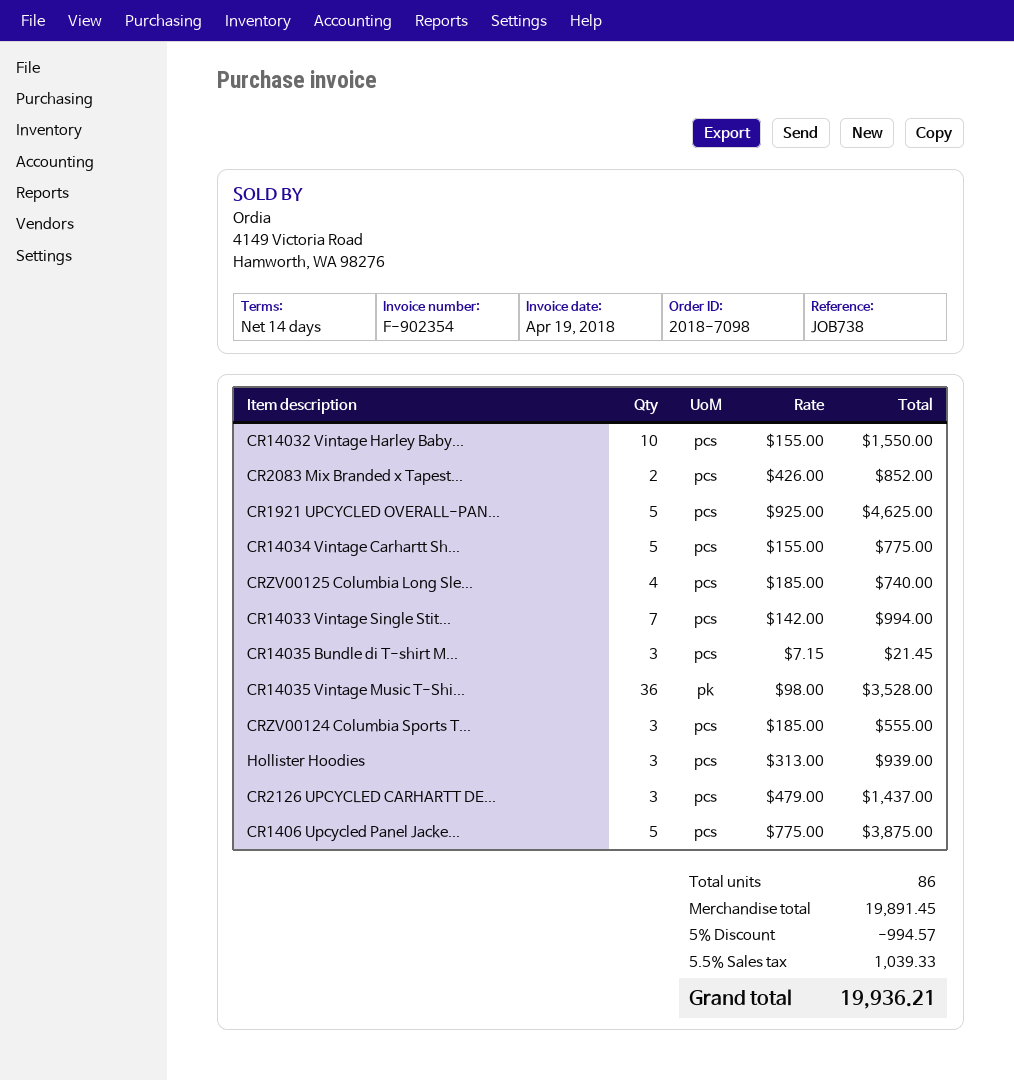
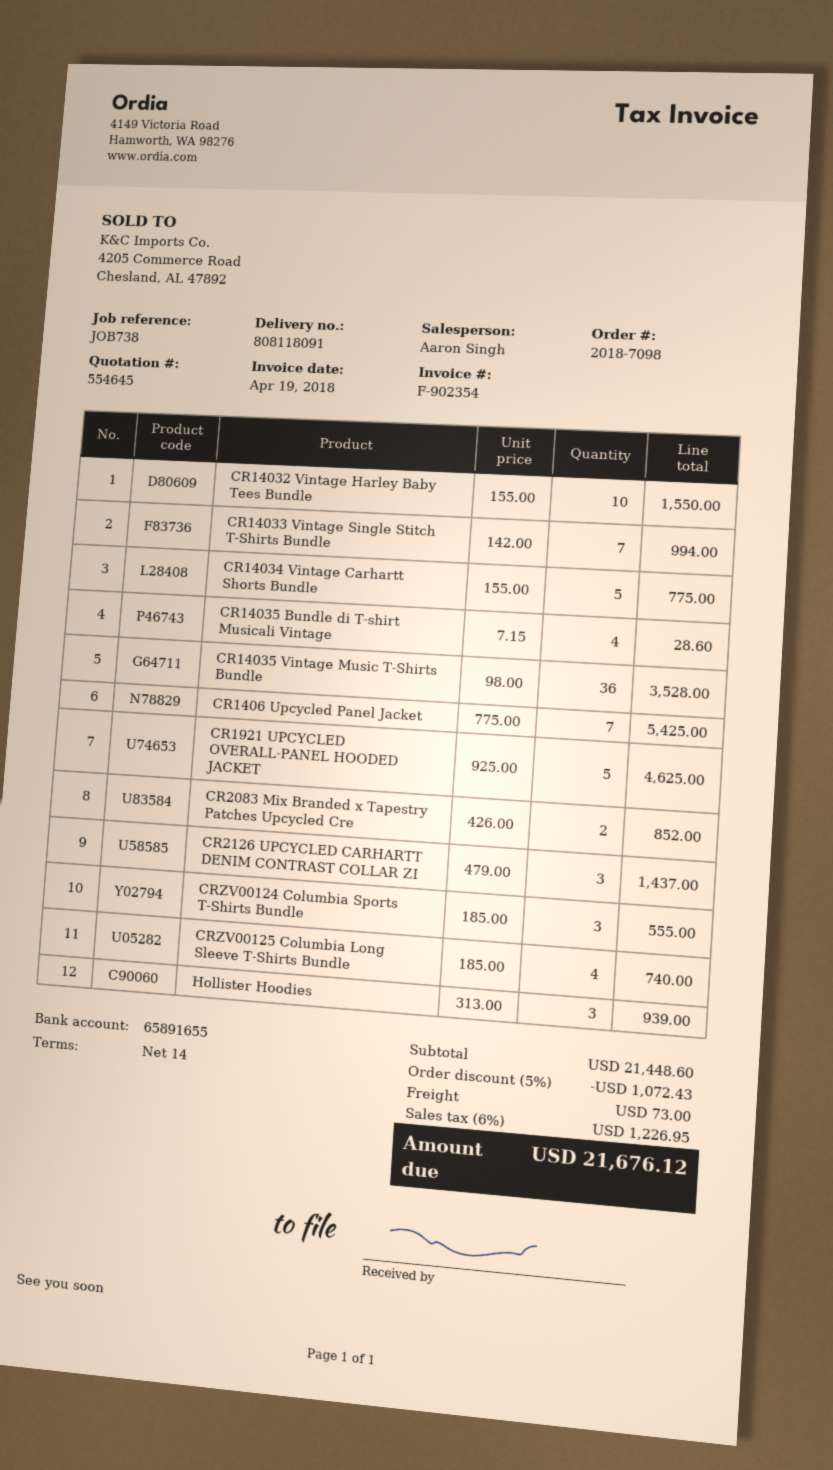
CR14035 Bundle di T-shirt M...: 3 x 7.15 = 21.45 -> 4 x 7.15 = 28.60
CR1406 Upcycled Panel Jacke...: 5 x 775.00 = 3875.00 -> 7 x 775.00 = 5425.00
subtotal: 19891.45 -> 21448.60
discount: 5% = 994.57 -> 5% = 1072.43
shipping: none -> 73.00
tax: 5.5% = 1039.33 -> 6% = 1226.95
total: 19936.21 -> 21676.12

